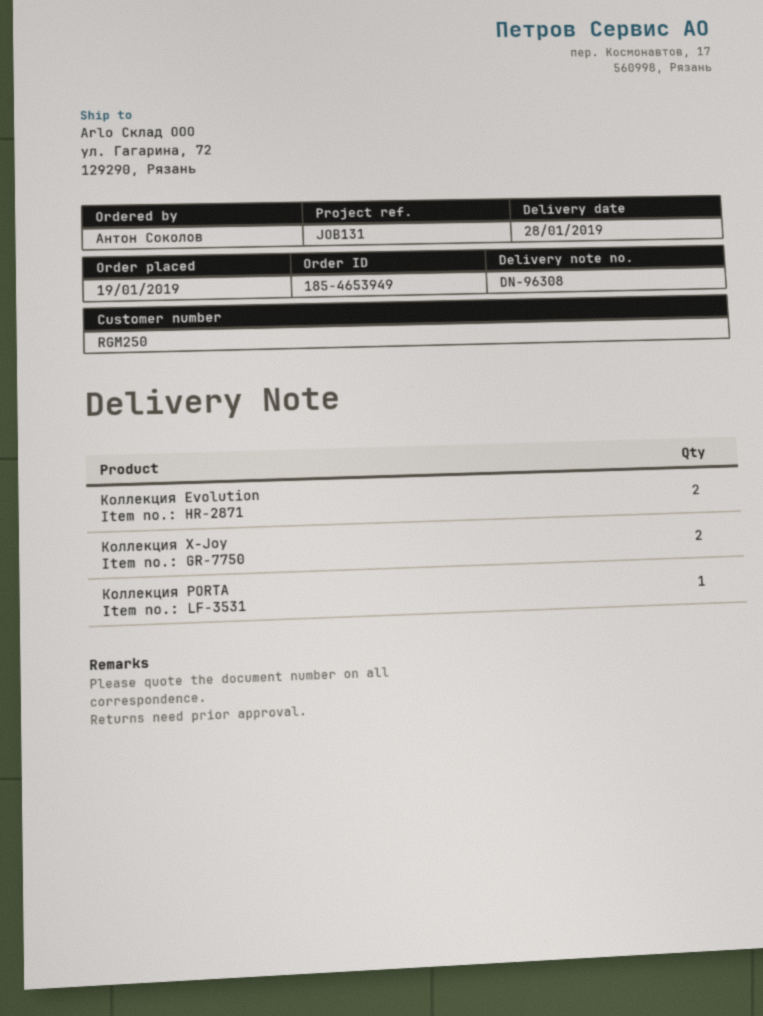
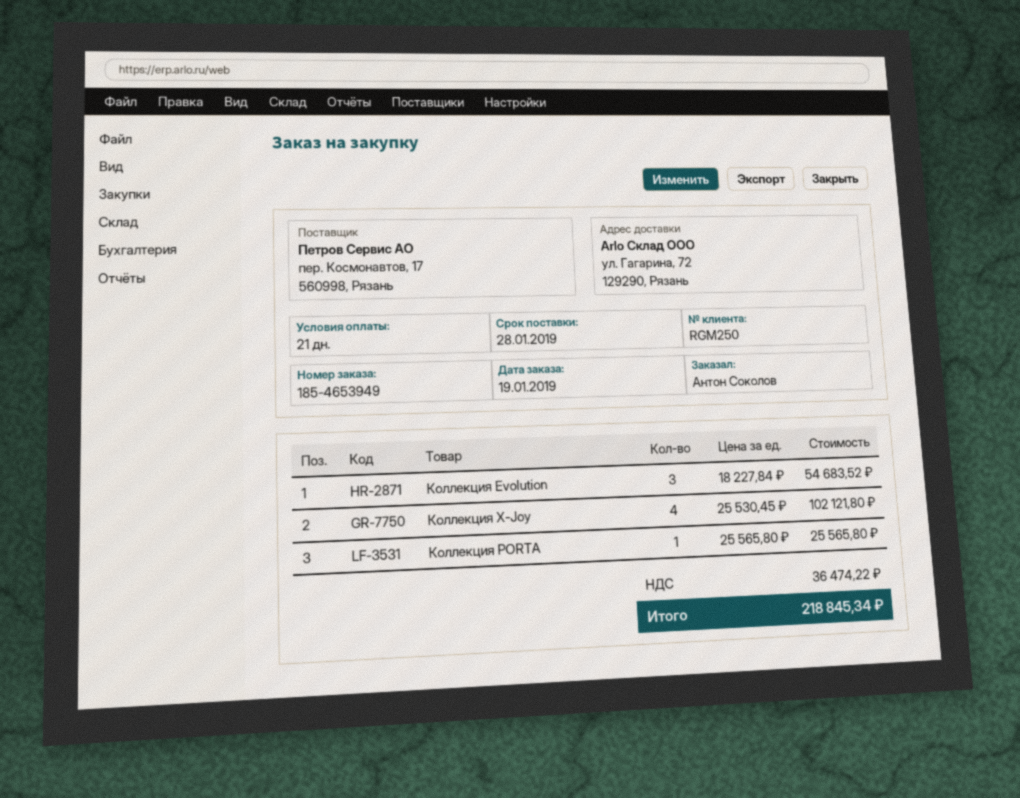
Коллекция Evolution: 2 -> 3
Коллекция X-Joy: 2 -> 4

